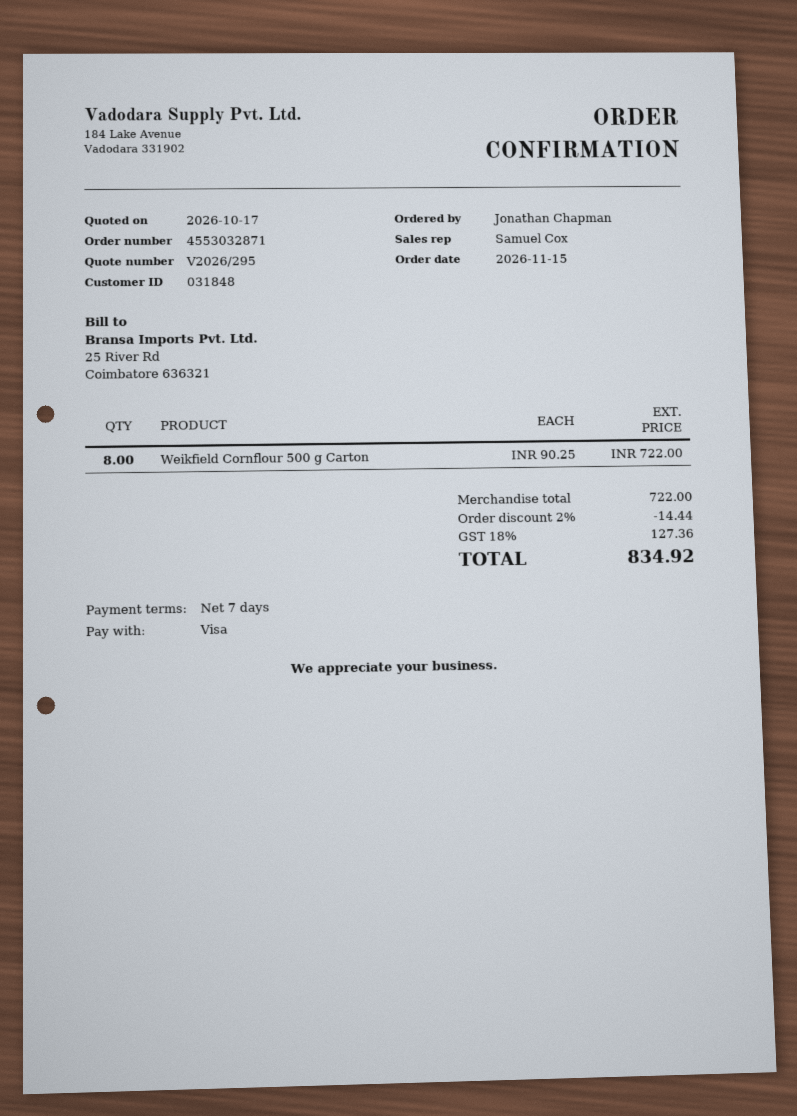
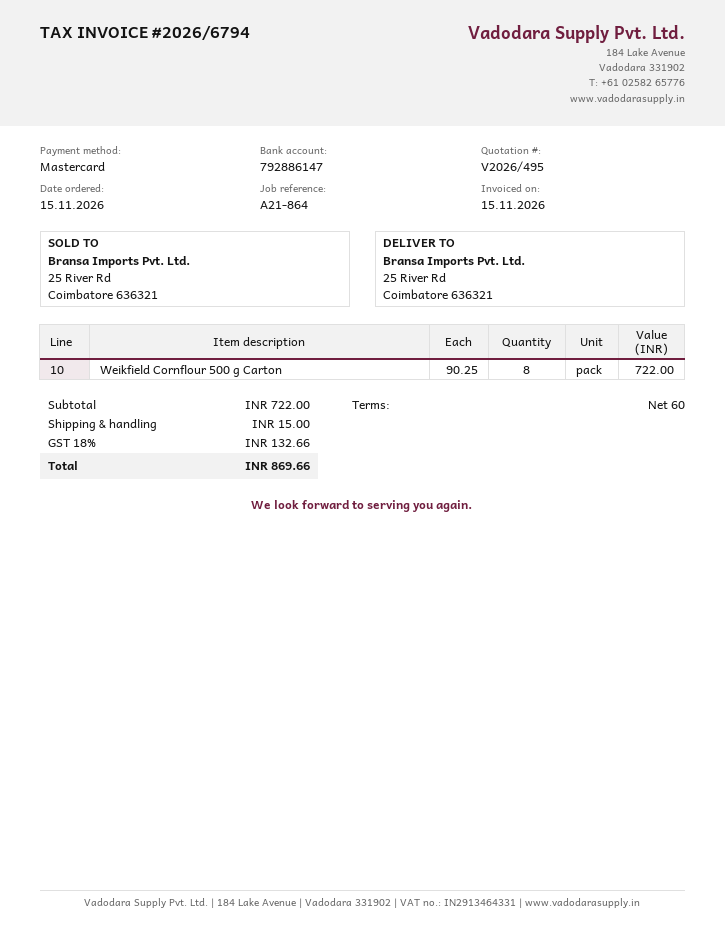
quote number: V2026/295 -> V2026/495
payment terms: 7 days -> 60 days
payment method: Visa -> Mastercard
discount: 2% = 14.44 -> none
shipping: none -> 15.00
tax: 18% = 127.36 -> 18% = 132.66
total: 834.92 -> 869.66

